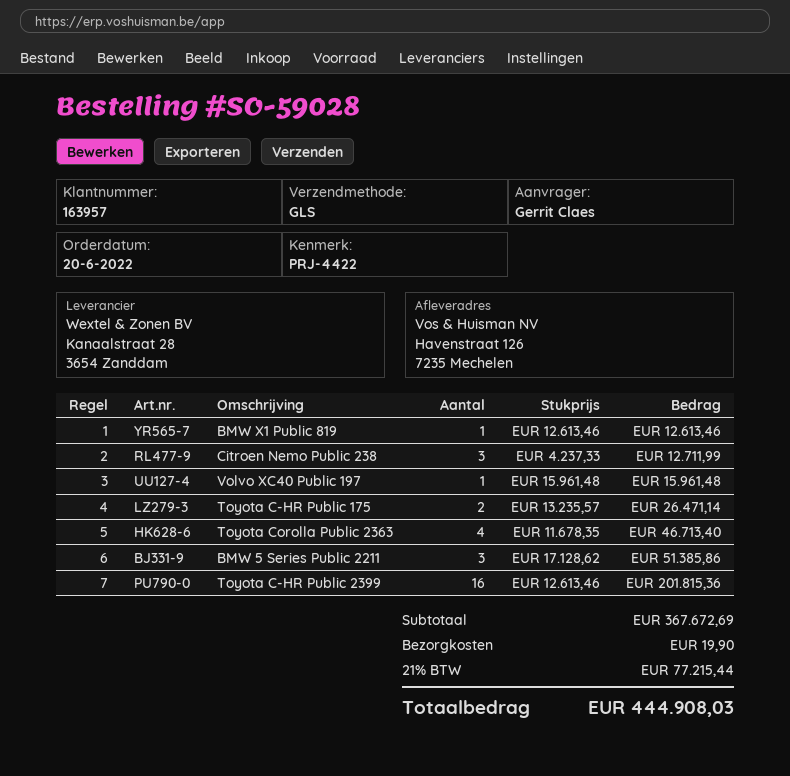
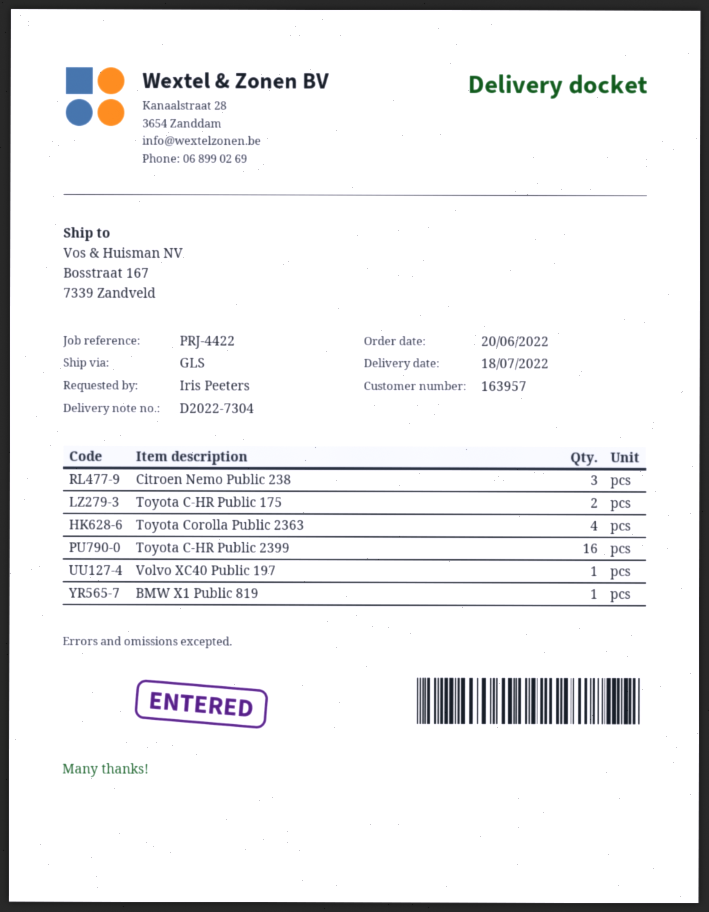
ordered by: Gerrit Claes -> Iris Peeters
ship to: Havenstraat 126, 7235 Mechelen -> Bosstraat 167, 7339 Zandveld
BMW 5 Series Public 2211: 3 -> none

